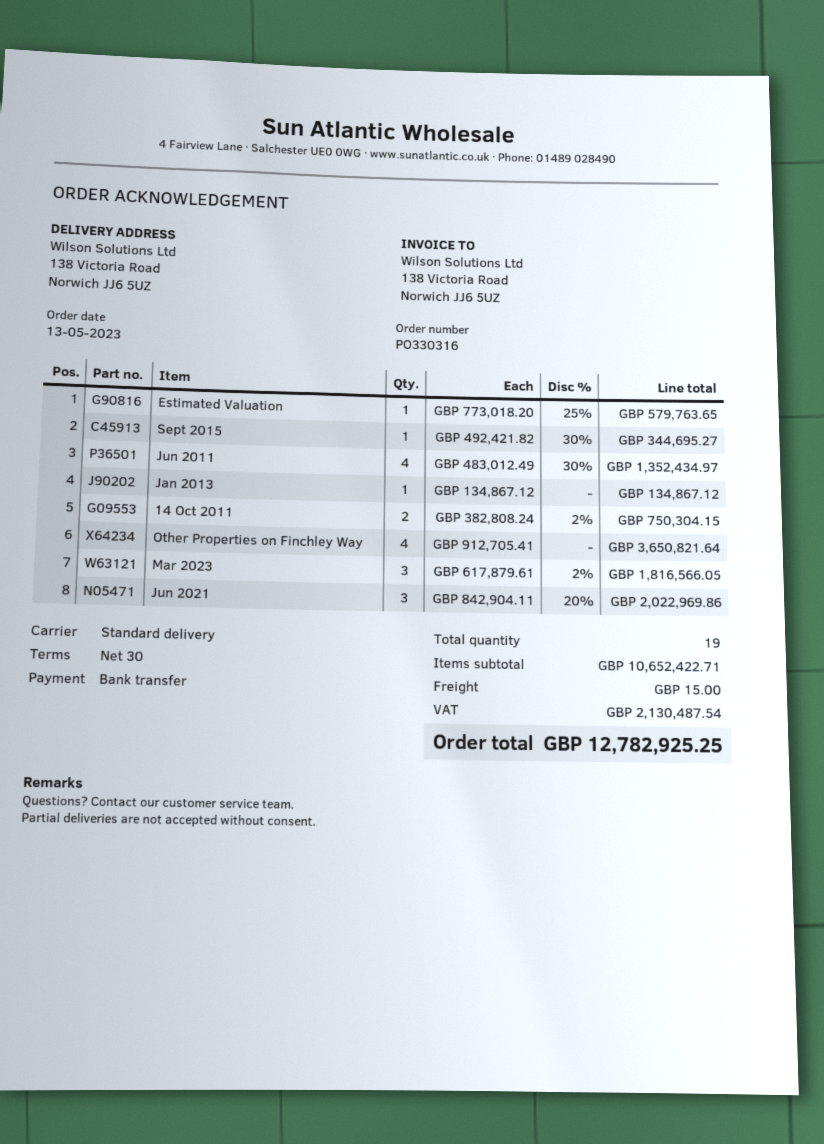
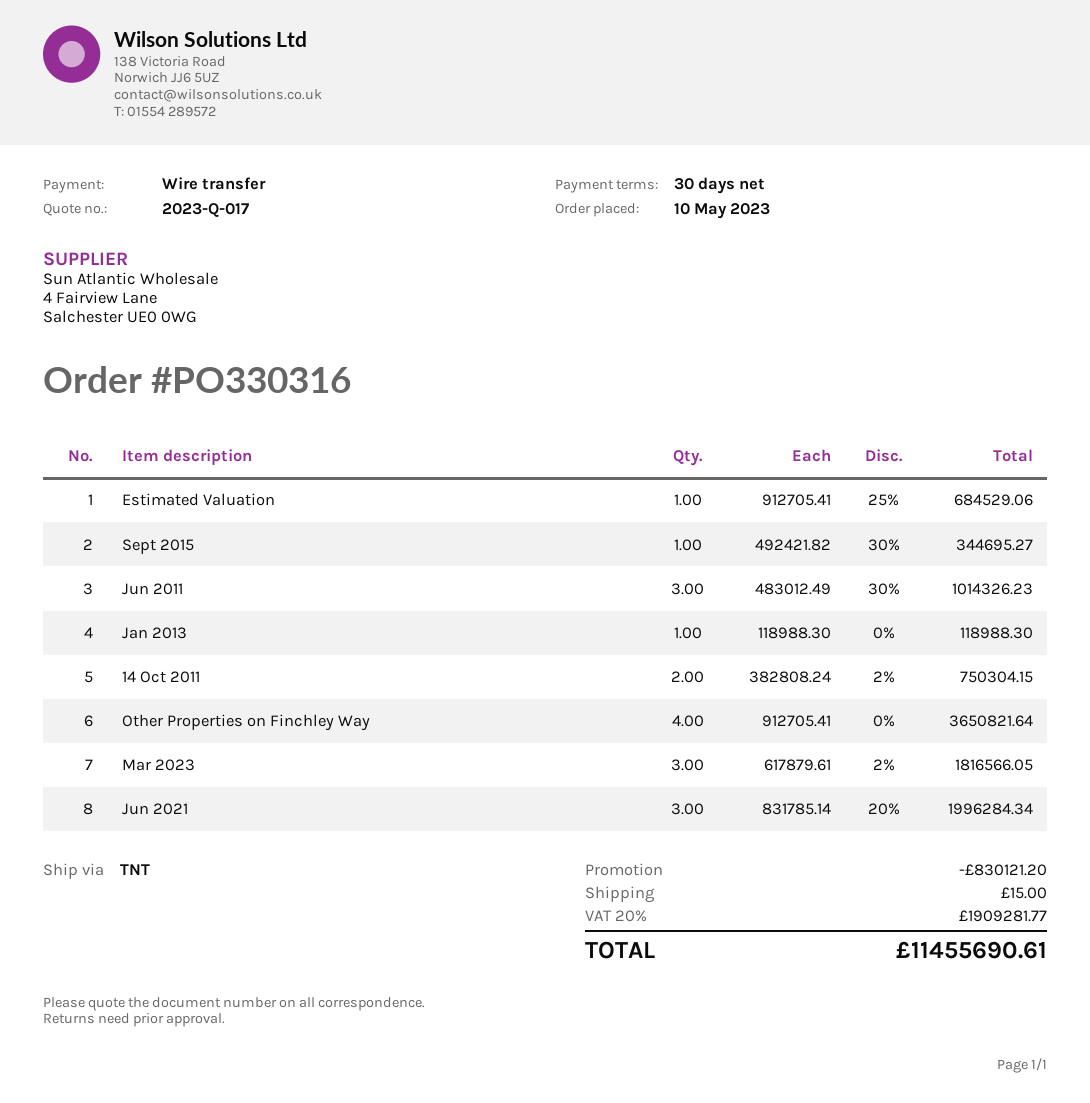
order date: 2023-05-13 -> 2023-05-10
shipping method: standard -> TNT
Estimated Valuation: 1 x 773018.20 - 25% = 579763.65 -> 1 x 912705.41 - 25% = 684529.06
Jun 2011: 4 x 483012.49 - 30% = 1352434.97 -> 3 x 483012.49 - 30% = 1014326.23
Jan 2013: 1 x 134867.12 = 134867.12 -> 1 x 118988.30 = 118988.30
Jun 2021: 3 x 842904.11 - 20% = 2022969.86 -> 3 x 831785.14 - 20% = 1996284.34
discount: none -> 830121.20
tax: 2130487.54 -> 1909281.77
total: 12782925.25 -> 11455690.61

